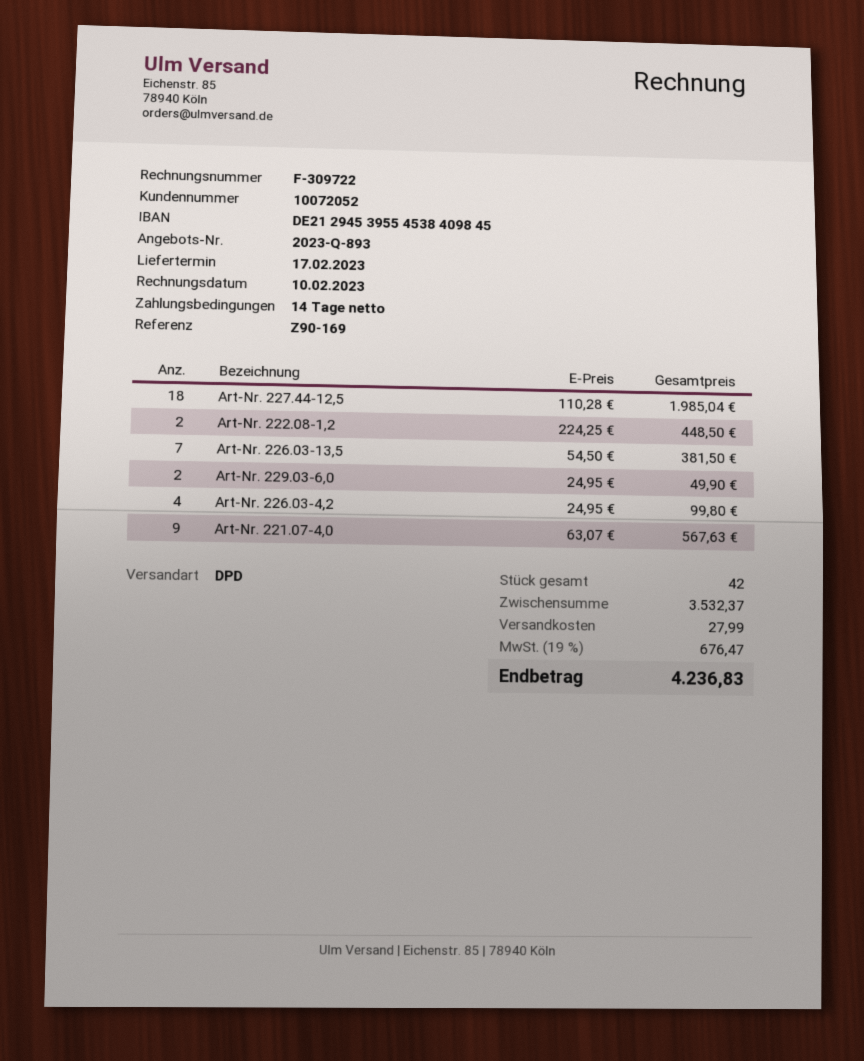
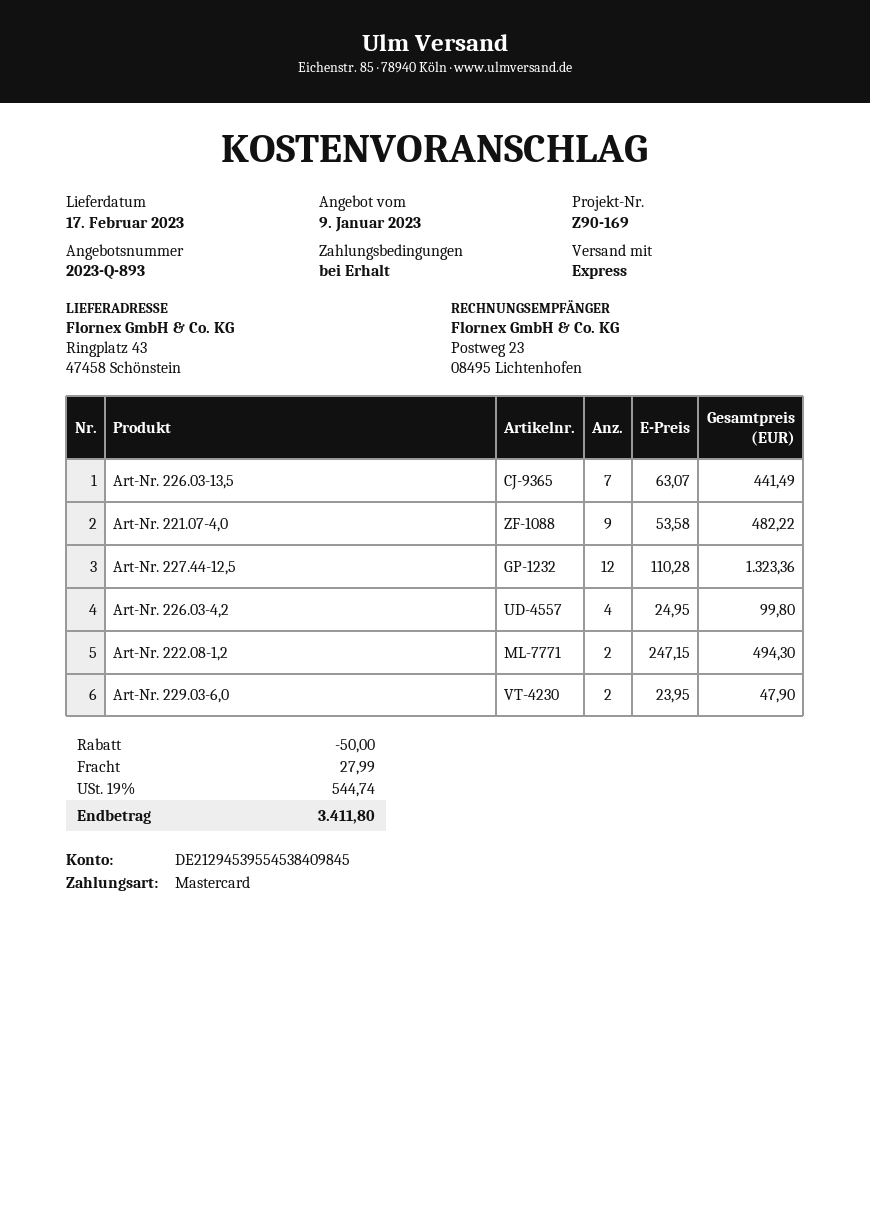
payment terms: 14 days -> on receipt
shipping method: DPD -> express
Art-Nr. 227.44-12,5: 18 x 110.28 = 1985.04 -> 12 x 110.28 = 1323.36
Art-Nr. 222.08-1,2: 2 x 224.25 = 448.50 -> 2 x 247.15 = 494.30
Art-Nr. 226.03-13,5: 7 x 54.50 = 381.50 -> 7 x 63.07 = 441.49
Art-Nr. 229.03-6,0: 2 x 24.95 = 49.90 -> 2 x 23.95 = 47.90
Art-Nr. 221.07-4,0: 9 x 63.07 = 567.63 -> 9 x 53.58 = 482.22
discount: none -> 50.00
tax: 19% = 676.47 -> 19% = 544.74
total: 4236.83 -> 3411.80

